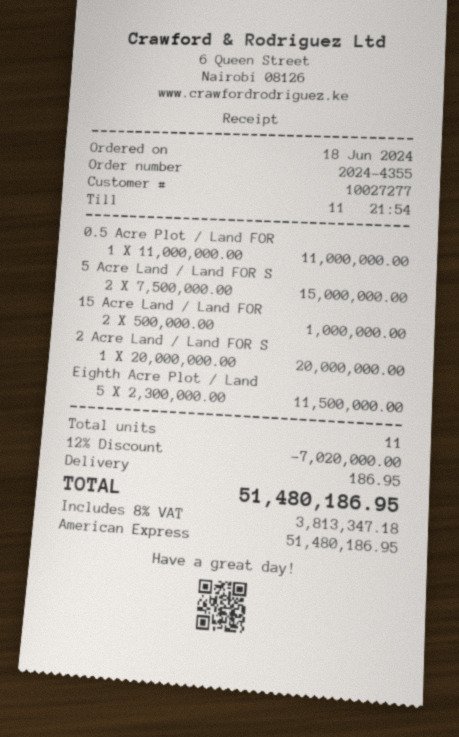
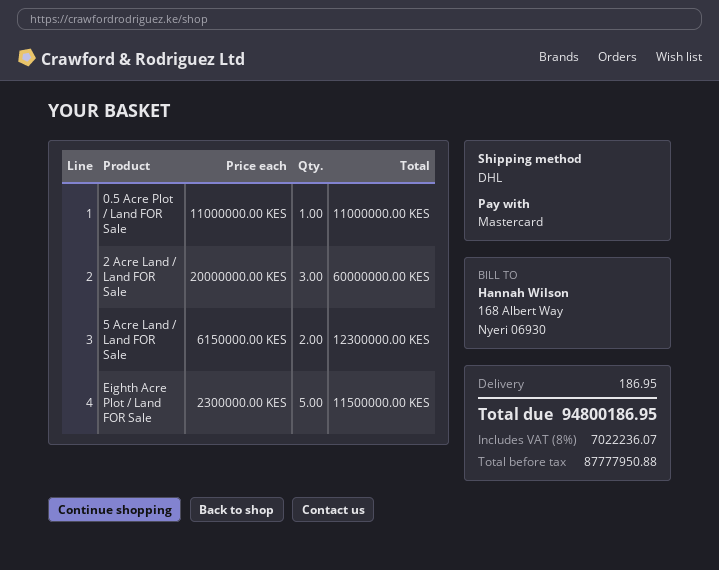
payment method: American Express -> Mastercard
5 Acre Land / Land FOR S: 2 x 7500000.00 = 15000000.00 -> 2 x 6150000.00 = 12300000.00
15 Acre Land / Land FOR: 2 x 500000.00 = 1000000.00 -> none
2 Acre Land / Land FOR S: 1 x 20000000.00 = 20000000.00 -> 3 x 20000000.00 = 60000000.00
discount: 12% = 7020000.00 -> none
tax: 8% = 3813347.18 -> 8% = 7022236.07
total: 51480186.95 -> 94800186.95

